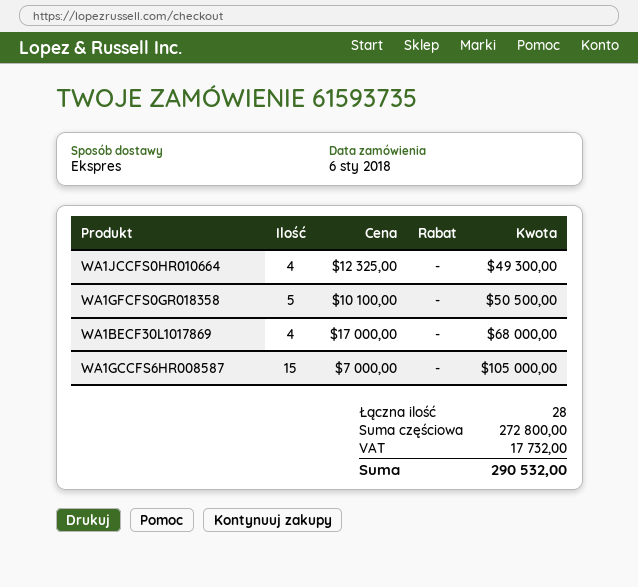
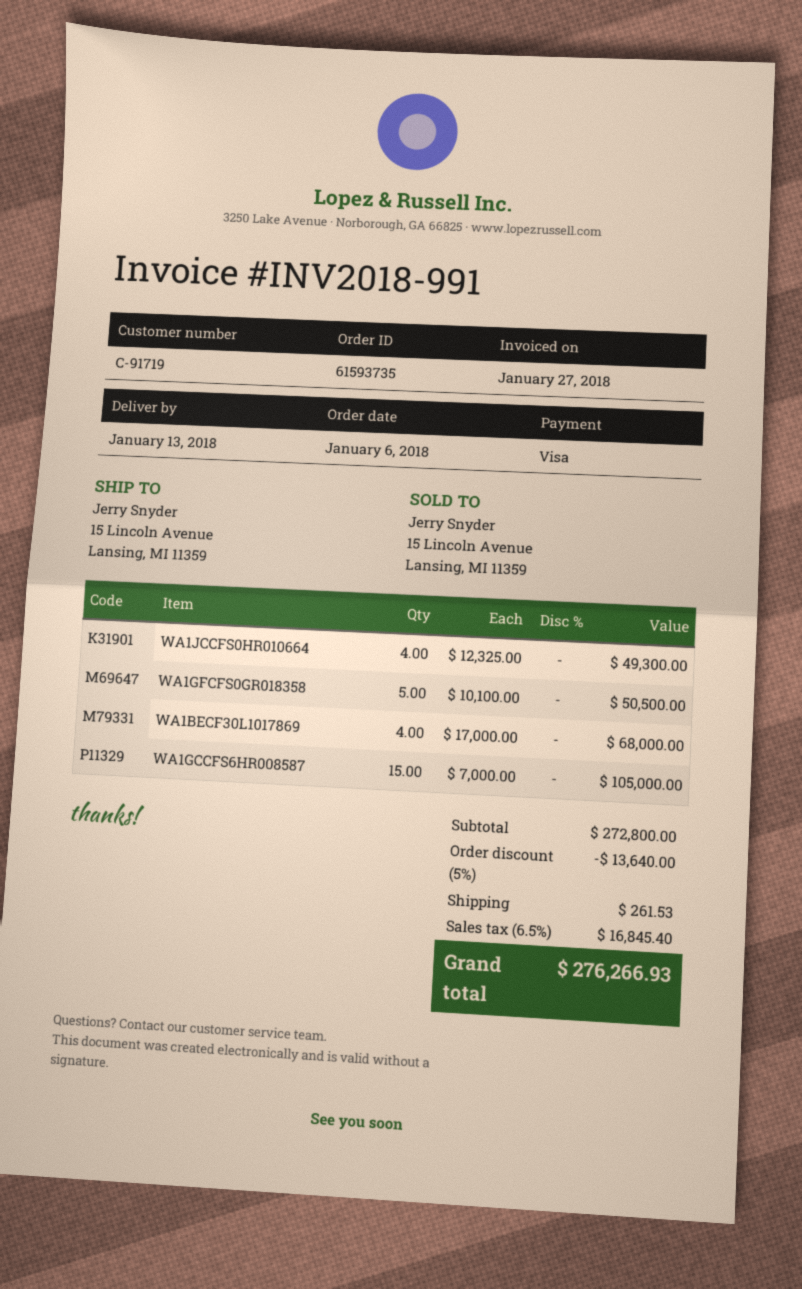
discount: none -> 5% = 13640.00
shipping: none -> 261.53
tax: 17732.00 -> 16845.40
total: 290532.00 -> 276266.93

